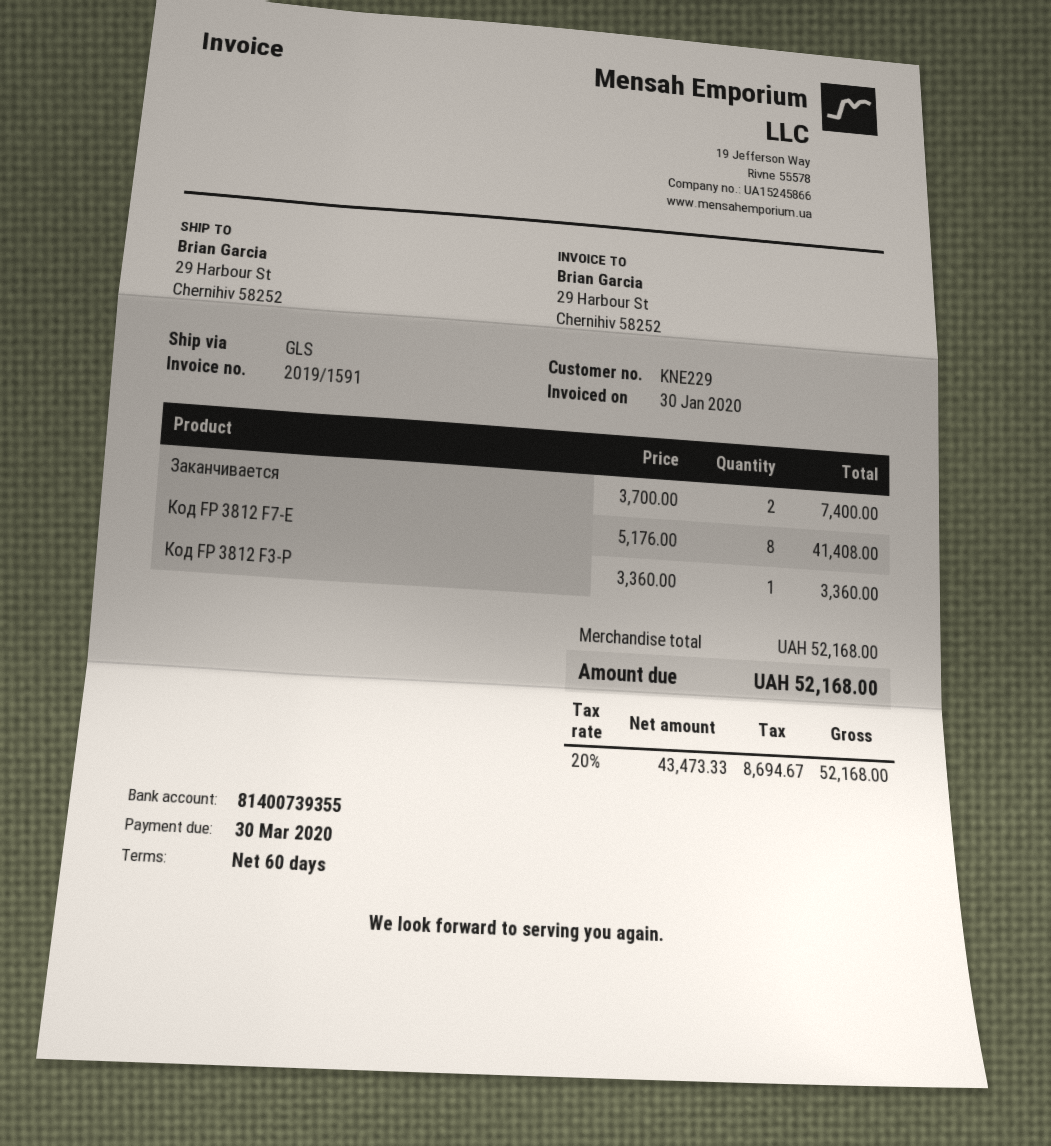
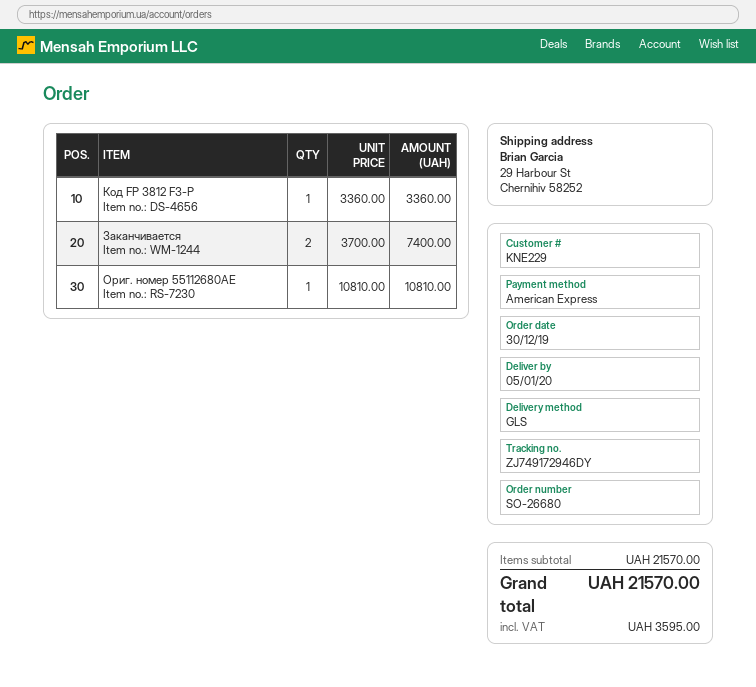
Код FP 3812 F7-E: 8 x 5176.00 = 41408.00 -> none
Ориг. номер 55112680AE: none -> 1 x 10810.00 = 10810.00
subtotal: 52168.00 -> 21570.00
tax: 8694.67 -> 3595.00
total: 52168.00 -> 21570.00

